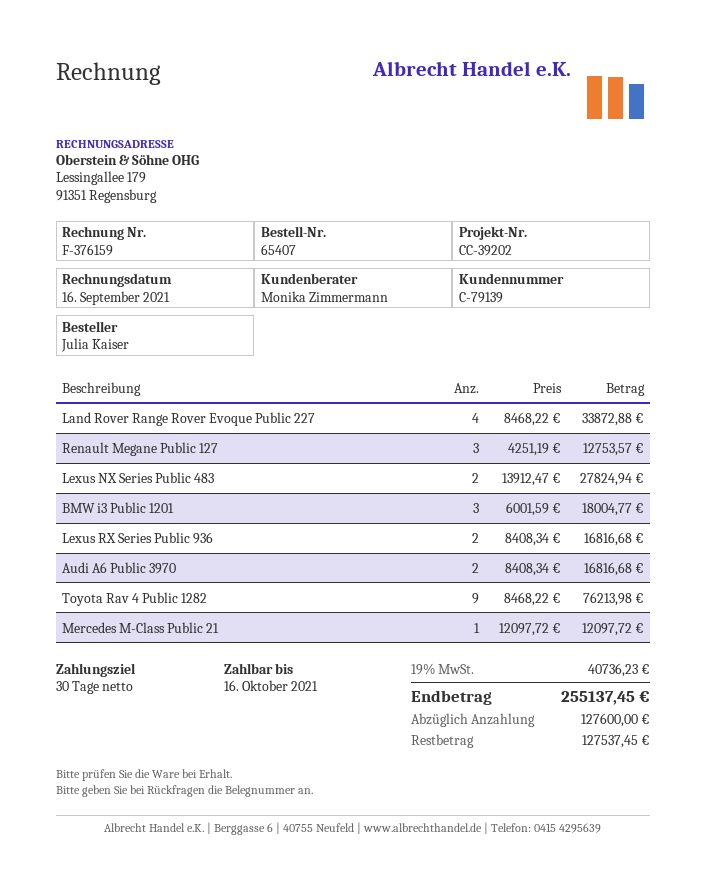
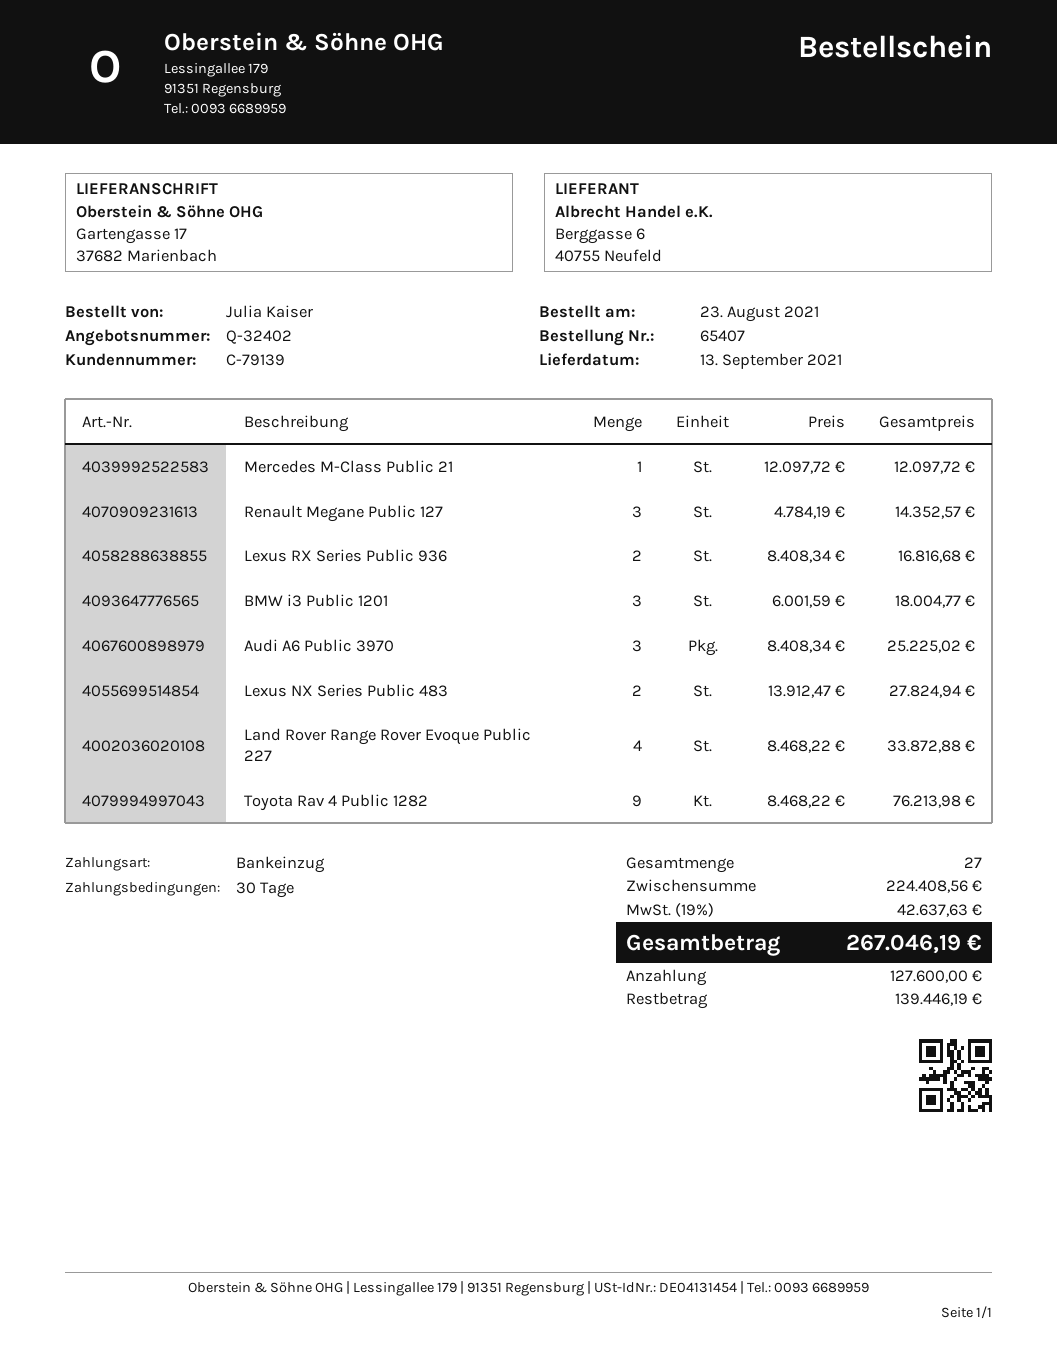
Renault Megane Public 127: 3 x 4251.19 = 12753.57 -> 3 x 4784.19 = 14352.57
Audi A6 Public 3970: 2 x 8408.34 = 16816.68 -> 3 x 8408.34 = 25225.02
tax: 19% = 40736.23 -> 19% = 42637.63
total: 255137.45 -> 267046.19
balance: 127537.45 -> 139446.19

